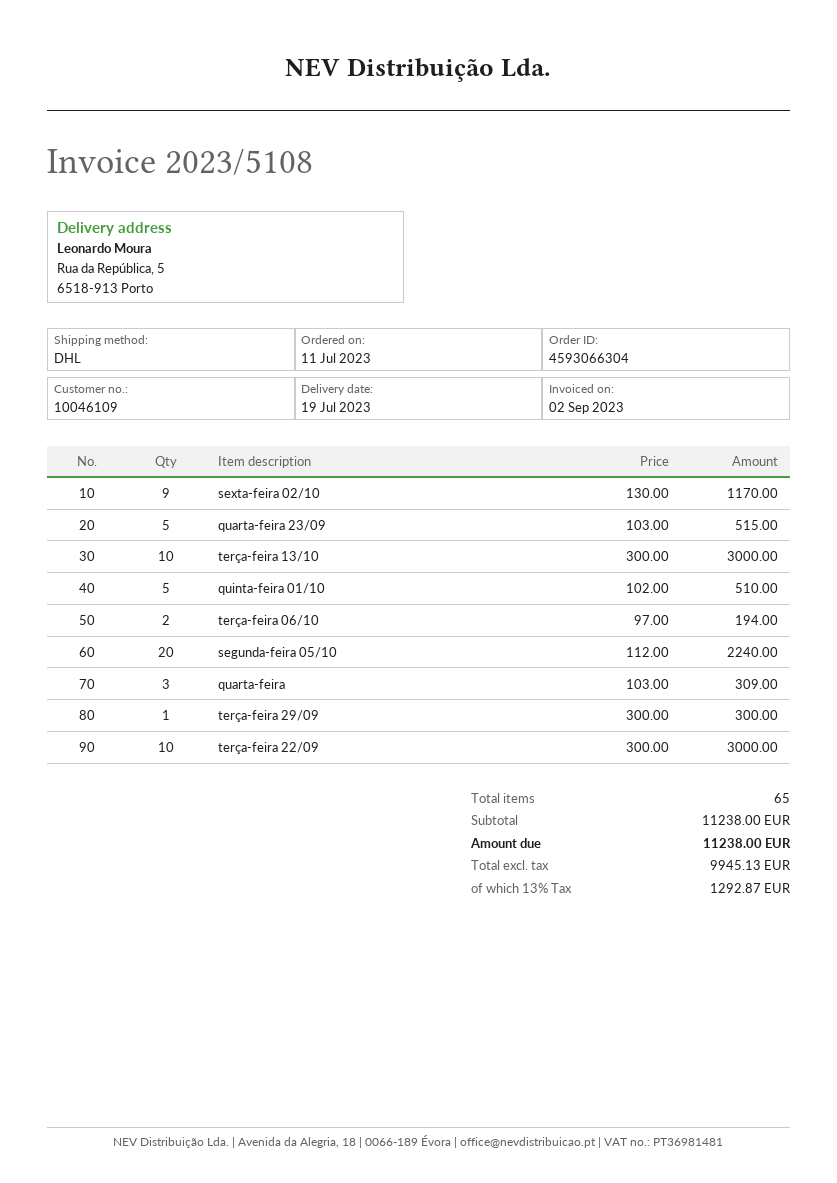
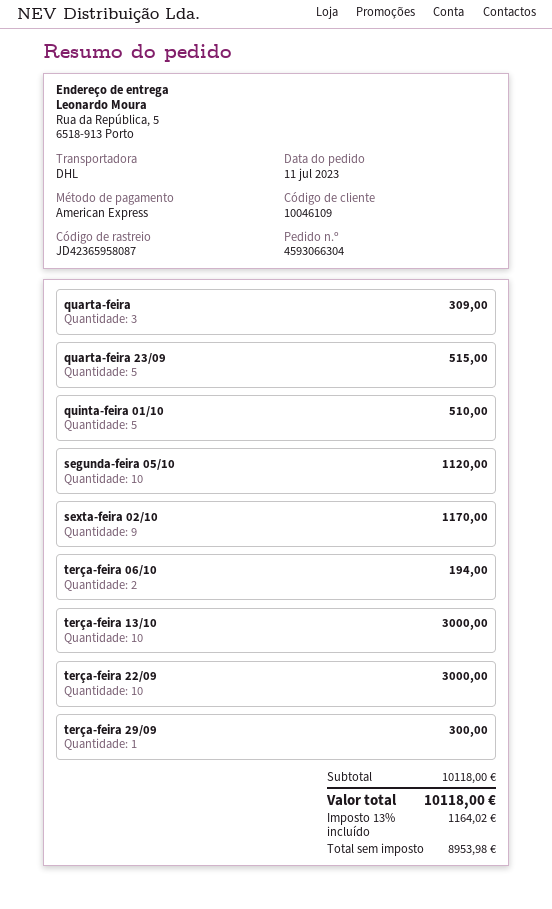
segunda-feira 05/10: 20 for 2240.00 -> 10 for 1120.00
subtotal: 11238.00 -> 10118.00
net: 9945.13 -> 8953.98
tax: 13% = 1292.87 -> 13% = 1164.02
total: 11238.00 -> 10118.00

